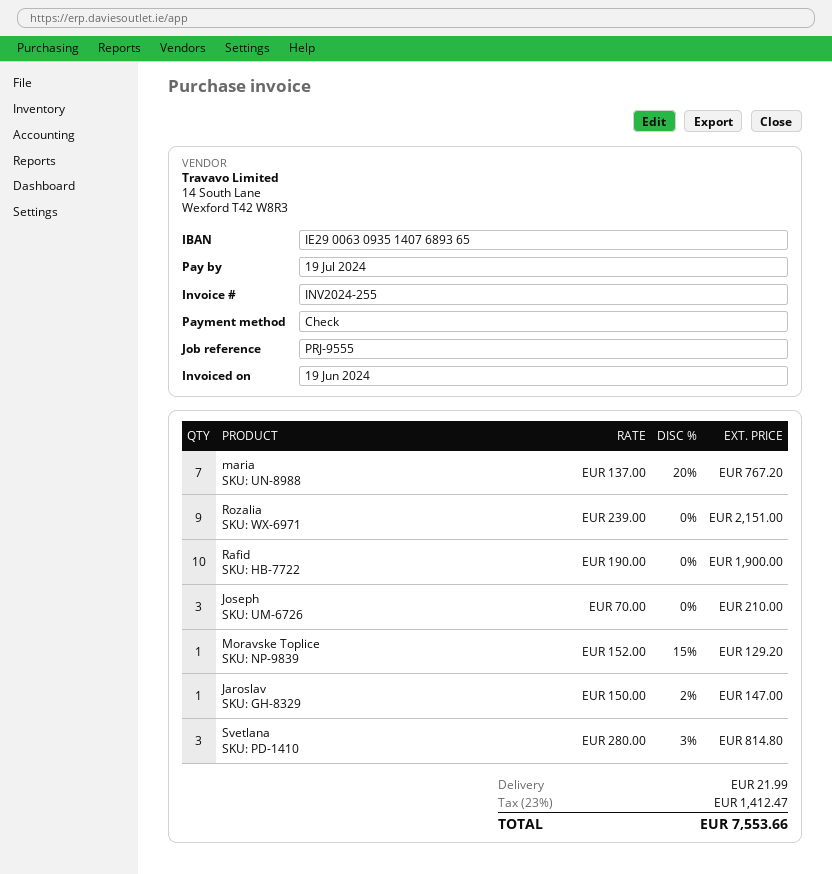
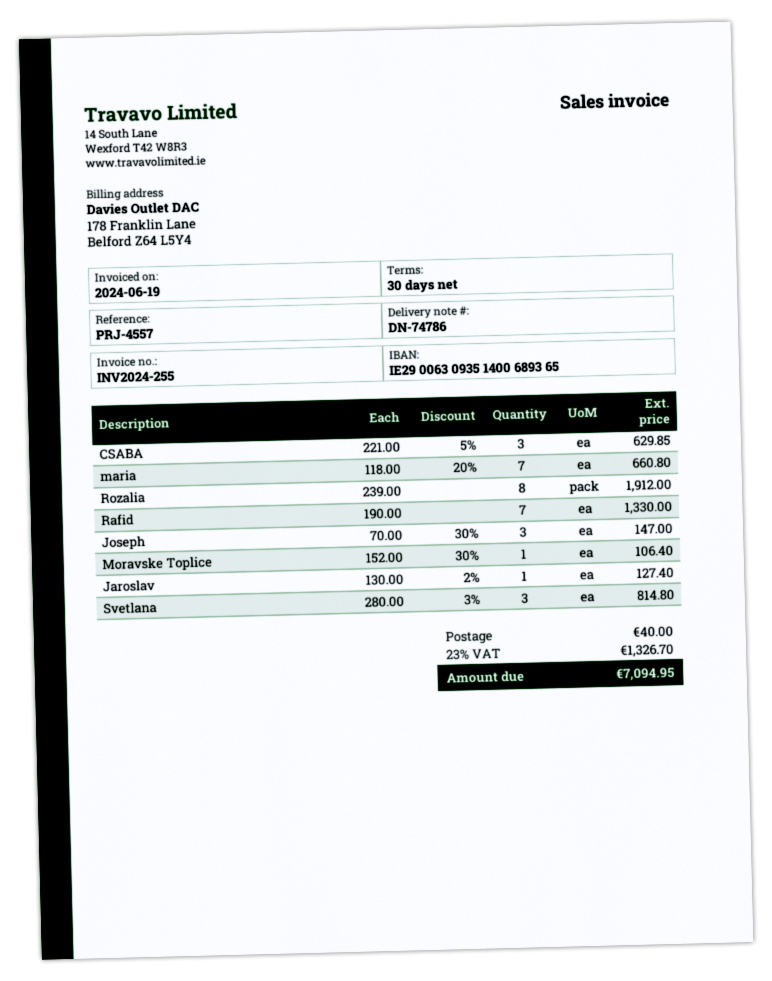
reference: PRJ-9555 -> PRJ-4557
bank account: IE29006309351407689365 -> IE29006309351400689365
maria: 7 x 137.00 - 20% = 767.20 -> 7 x 118.00 - 20% = 660.80
Rozalia: 9 x 239.00 = 2151.00 -> 8 x 239.00 = 1912.00
Rafid: 10 x 190.00 = 1900.00 -> 7 x 190.00 = 1330.00
Joseph: 3 x 70.00 = 210.00 -> 3 x 70.00 - 30% = 147.00
Moravske Toplice: 1 x 152.00 - 15% = 129.20 -> 1 x 152.00 - 30% = 106.40
Jaroslav: 1 x 150.00 - 2% = 147.00 -> 1 x 130.00 - 2% = 127.40
CSABA: none -> 3 x 221.00 - 5% = 629.85
shipping: 21.99 -> 40.00
tax: 23% = 1412.47 -> 23% = 1326.70
total: 7553.66 -> 7094.95

